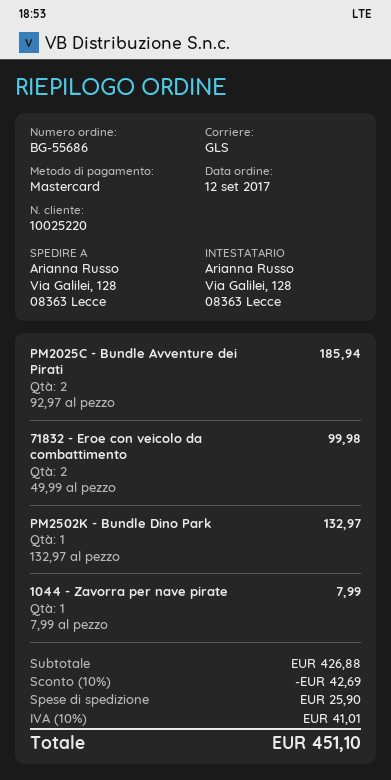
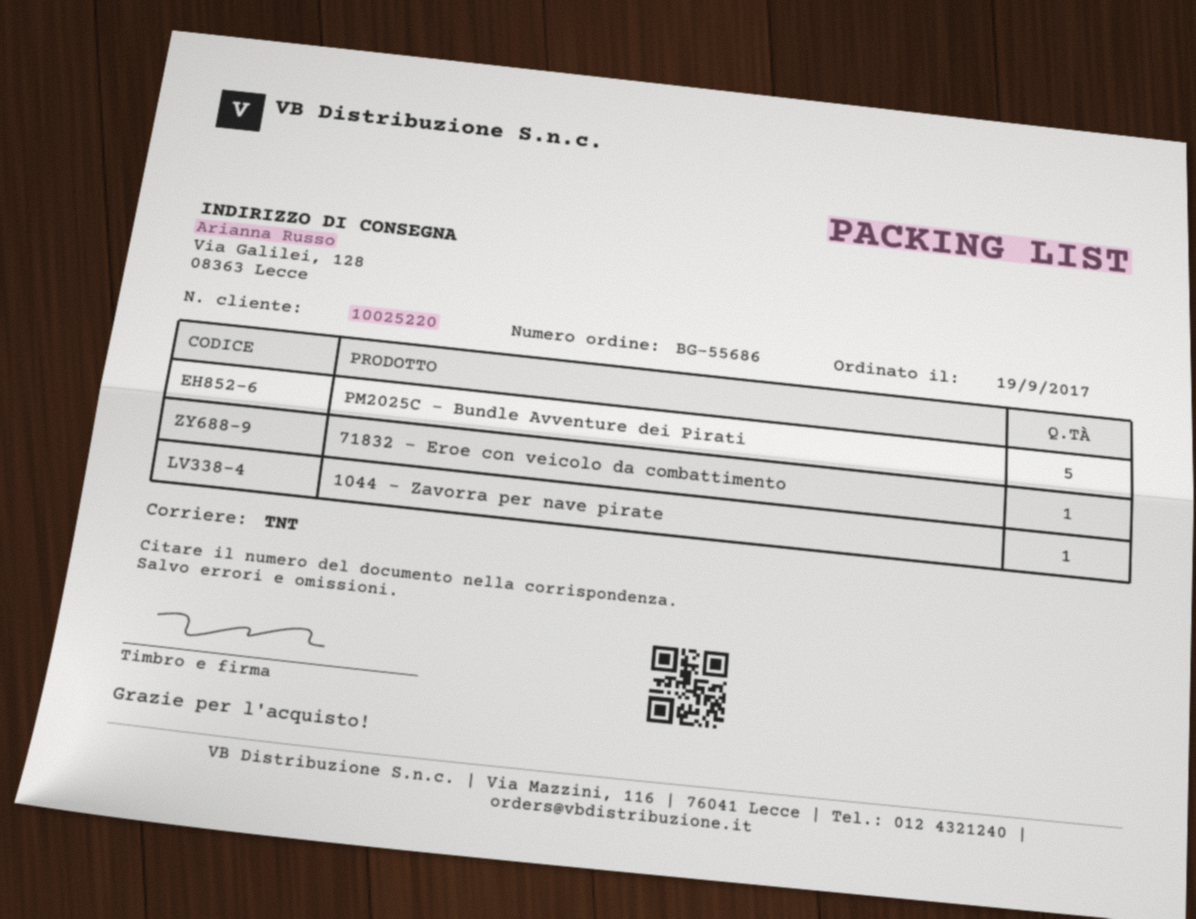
order date: 2017-09-12 -> 2017-09-19
shipping method: GLS -> TNT
PM2025C - Bundle Avventure dei Pirati: 2 -> 5
71832 - Eroe con veicolo da combattimento: 2 -> 1
PM2502K - Bundle Dino Park: 1 -> none

